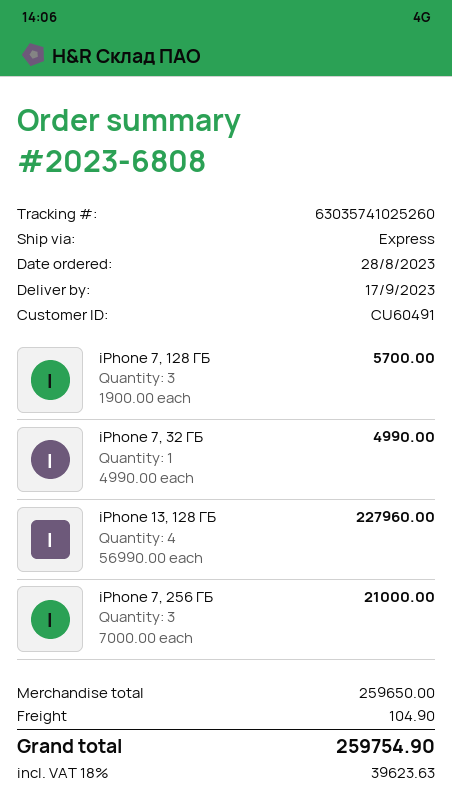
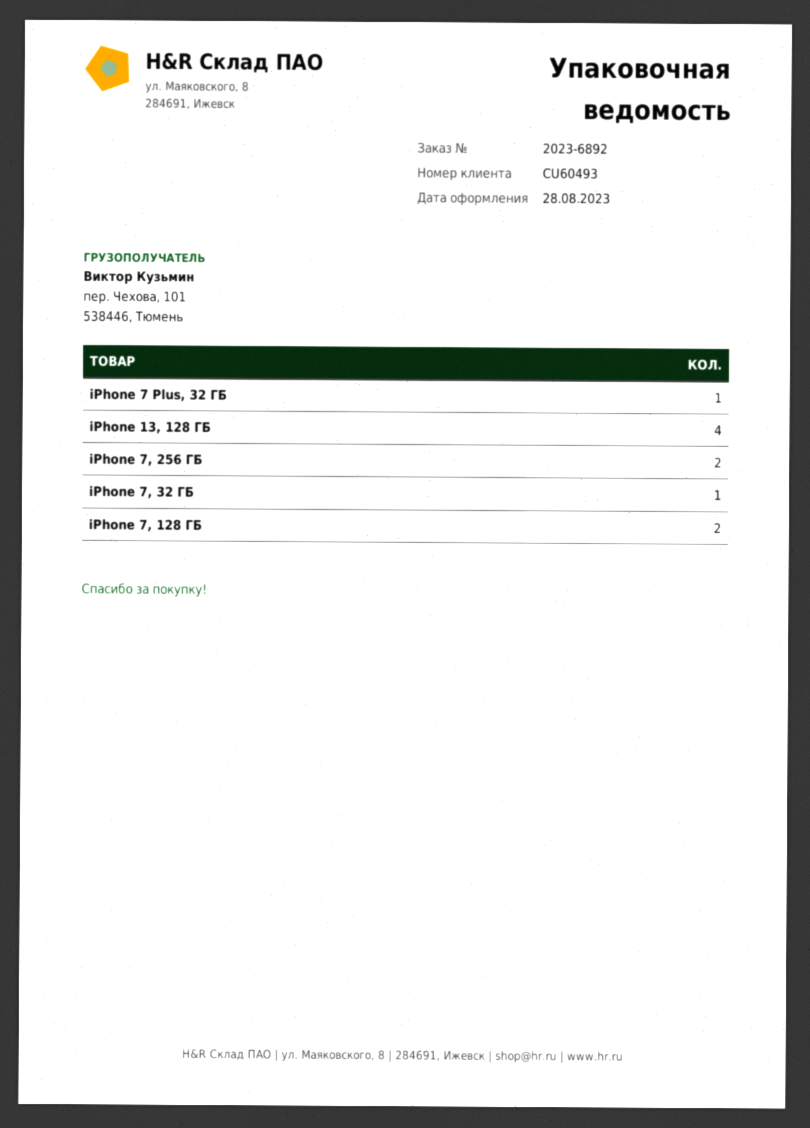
order number: 2023-6808 -> 2023-6892
customer number: CU60491 -> CU60493
iPhone 7, 128 ГБ: 3 -> 2
iPhone 7, 256 ГБ: 3 -> 2
iPhone 7 Plus, 32 ГБ: none -> 1

